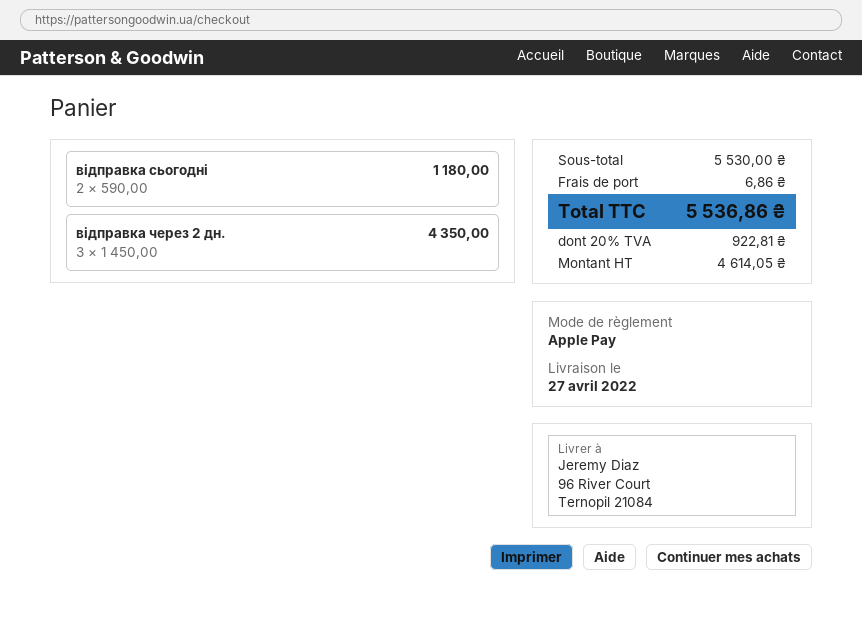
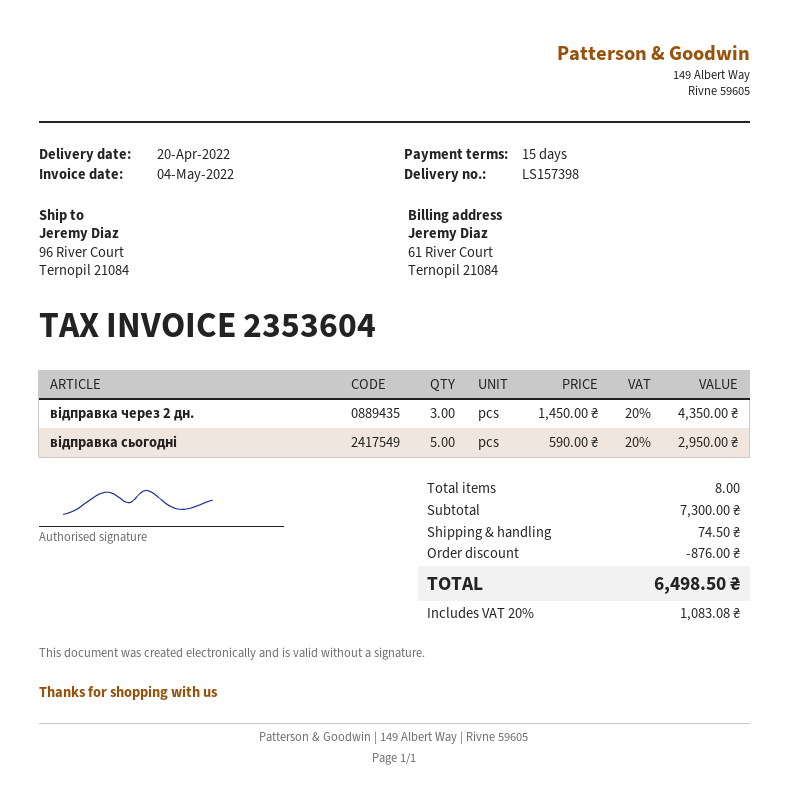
delivery date: 2022-04-27 -> 2022-04-20
відправка сьогодні: 2 x 590.00 = 1180.00 -> 5 x 590.00 = 2950.00
subtotal: 5530.00 -> 7300.00
discount: none -> 876.00
shipping: 6.86 -> 74.50
tax: 20% = 922.81 -> 20% = 1083.08
total: 5536.86 -> 6498.50

